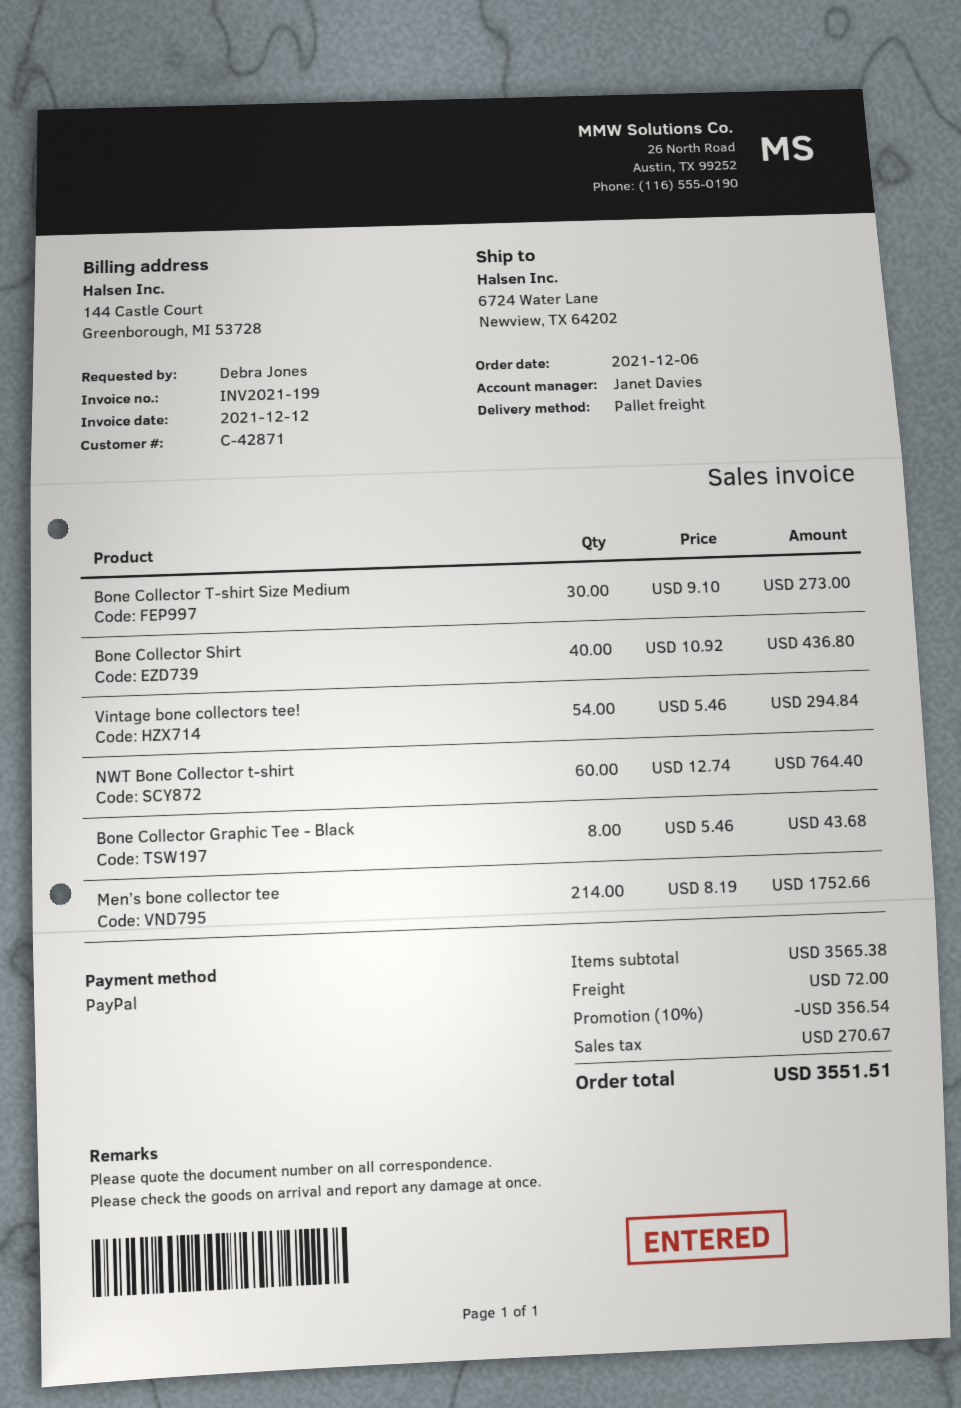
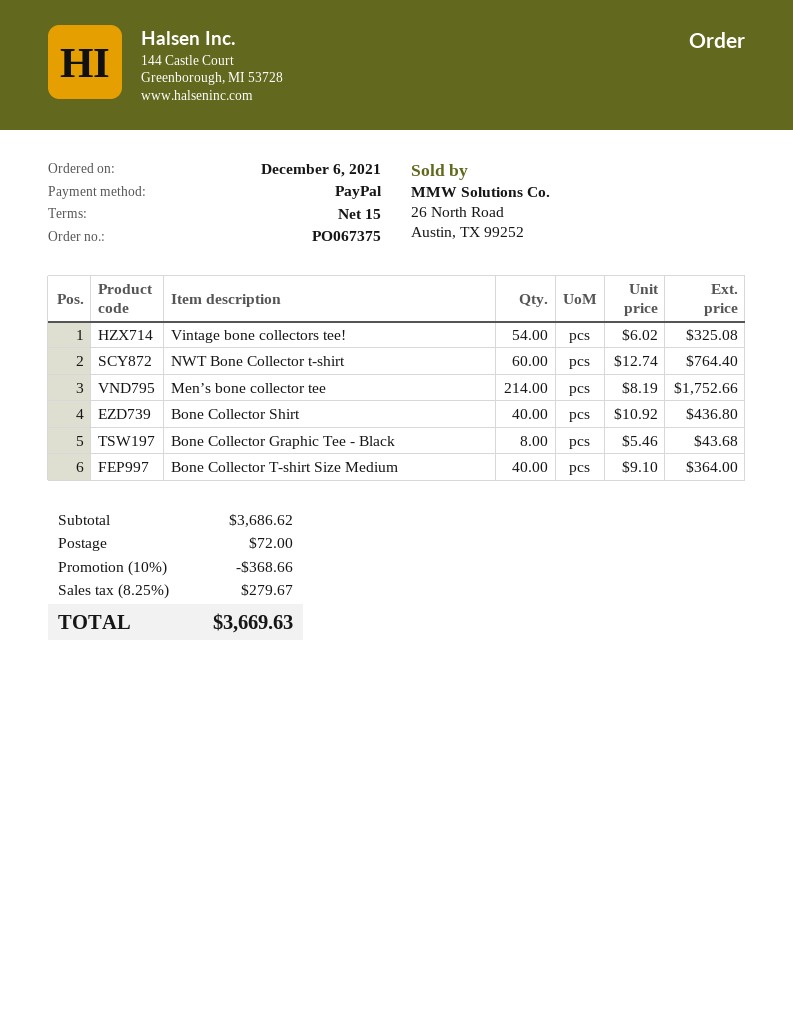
Bone Collector T-shirt Size Medium: 30 x 9.10 = 273.00 -> 40 x 9.10 = 364.00
Vintage bone collectors tee!: 54 x 5.46 = 294.84 -> 54 x 6.02 = 325.08
subtotal: 3565.38 -> 3686.62
discount: 10% = 356.54 -> 10% = 368.66
tax: 270.67 -> 279.67
total: 3551.51 -> 3669.63

